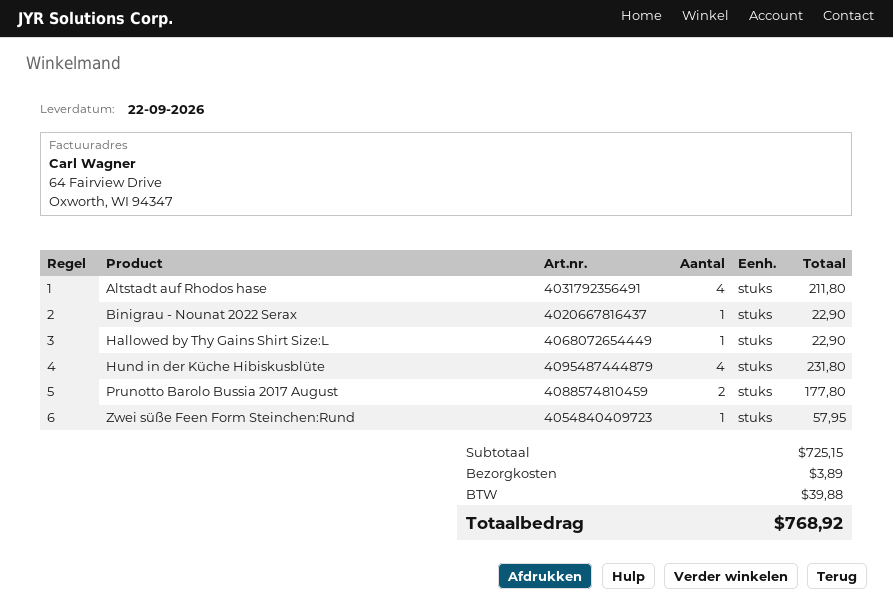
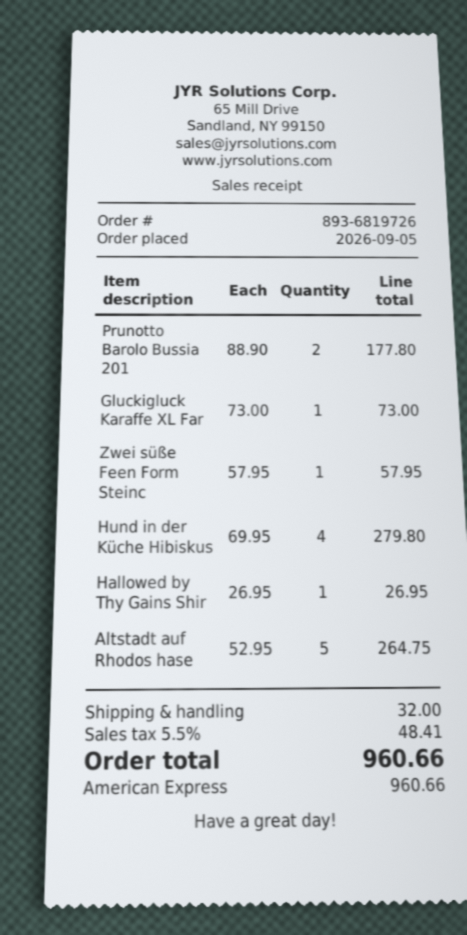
Altstadt auf Rhodos hase: 4 for 211.80 -> 5 for 264.75
Binigrau - Nounat 2022 Serax: 1 for 22.90 -> none
Hallowed by Thy Gains Shirt Size:L: 1 for 22.90 -> 1 for 26.95
Hund in der Küche Hibiskusblüte: 4 for 231.80 -> 4 for 279.80
Gluckigluck Karaffe XL Far: none -> 1 for 73.00
shipping: 3.89 -> 32.00
tax: 39.88 -> 48.41
total: 768.92 -> 960.66

